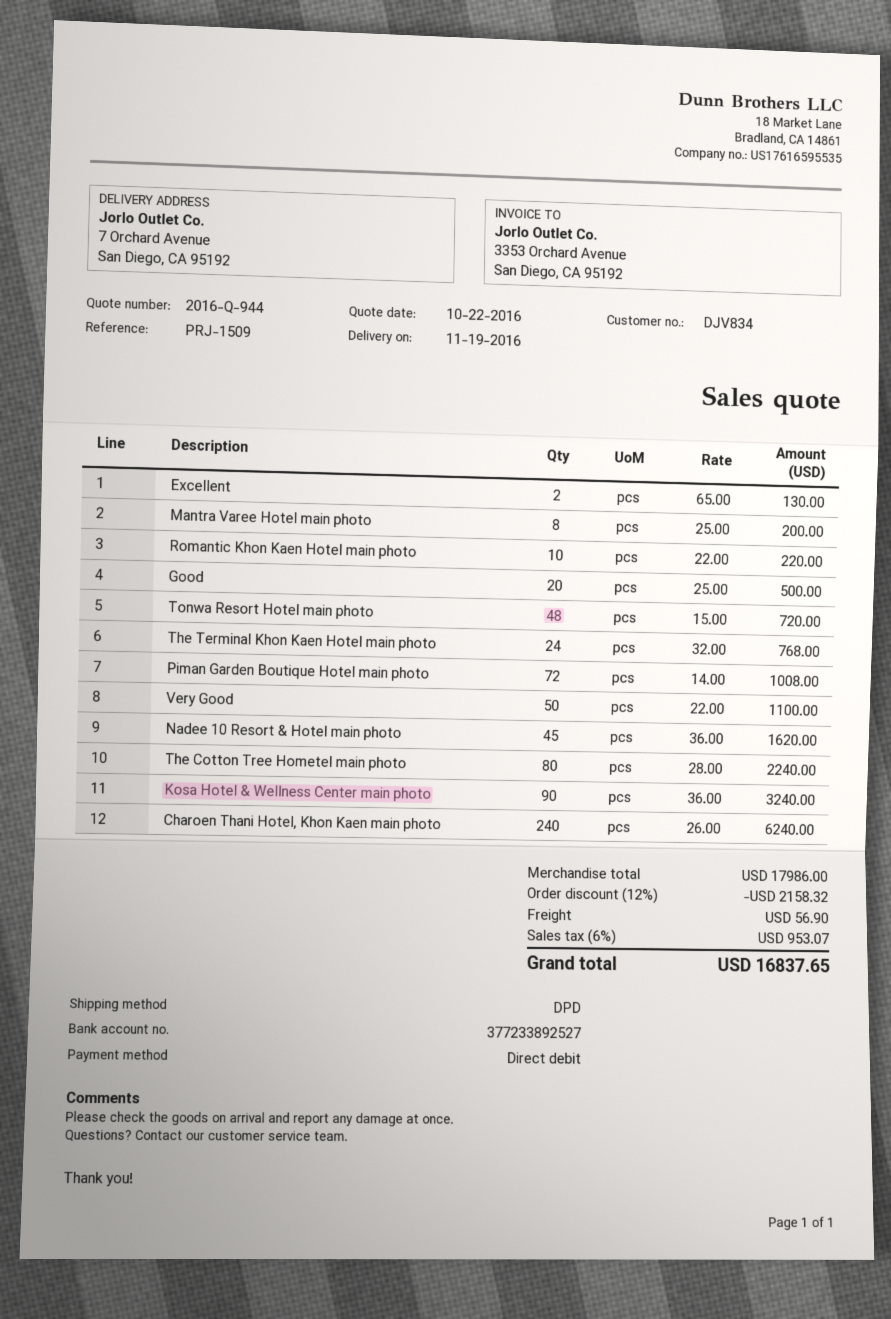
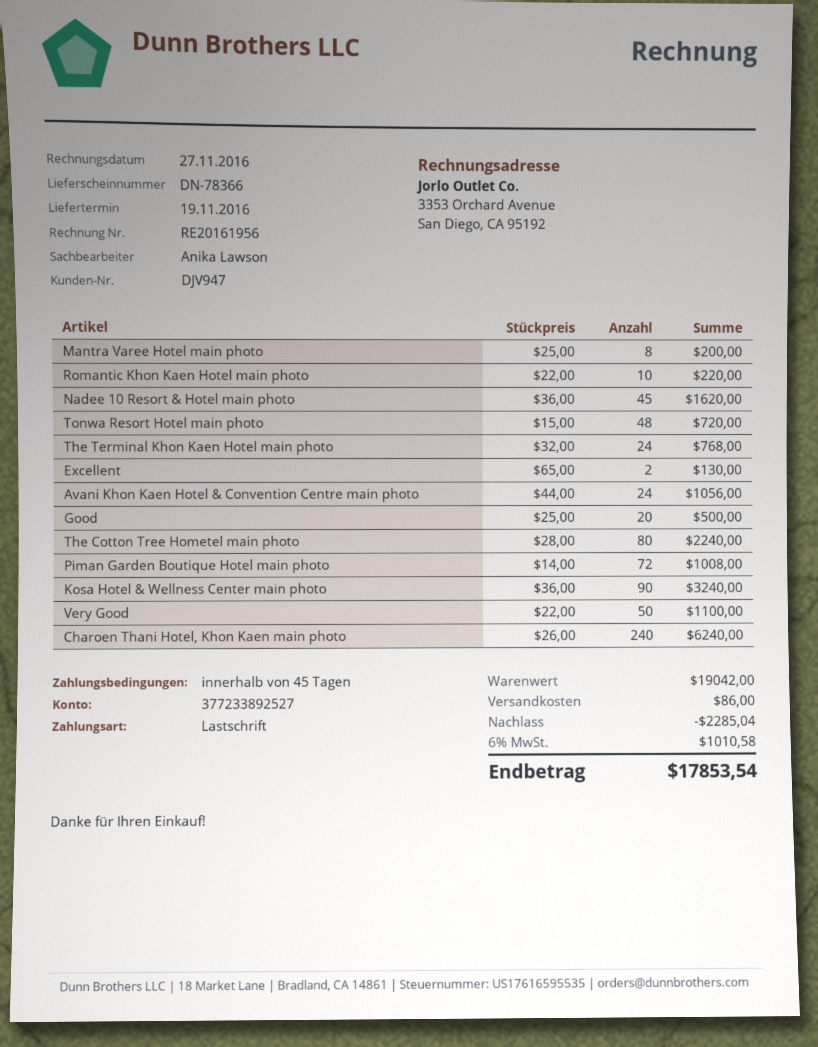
customer number: DJV834 -> DJV947
Avani Khon Kaen Hotel & Convention Centre main photo: none -> 24 x 44.00 = 1056.00
subtotal: 17986.00 -> 19042.00
discount: 2158.32 -> 2285.04
shipping: 56.90 -> 86.00
tax: 6% = 953.07 -> 6% = 1010.58
total: 16837.65 -> 17853.54

